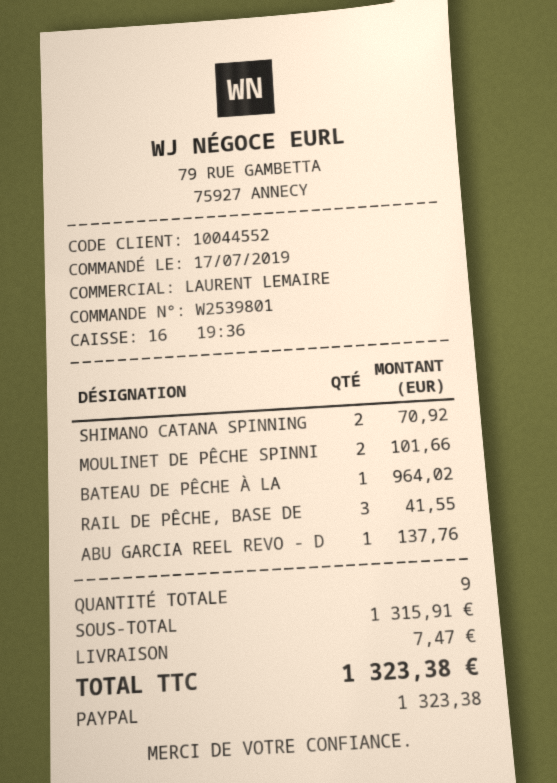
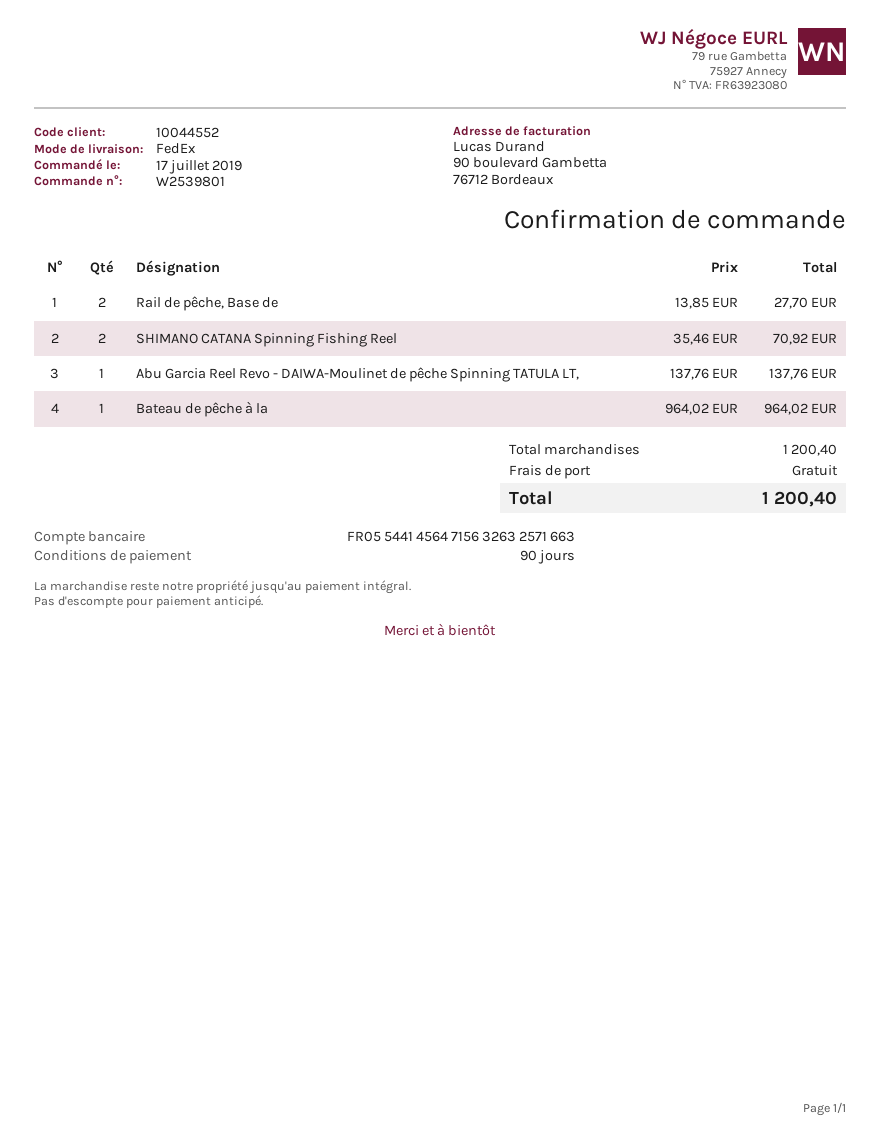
MOULINET DE PÊCHE SPINNI: 2 for 101.66 -> none
RAIL DE PÊCHE, BASE DE: 3 for 41.55 -> 2 for 27.70
subtotal: 1315.91 -> 1200.40
shipping: 7.47 -> 0.00
total: 1323.38 -> 1200.40

